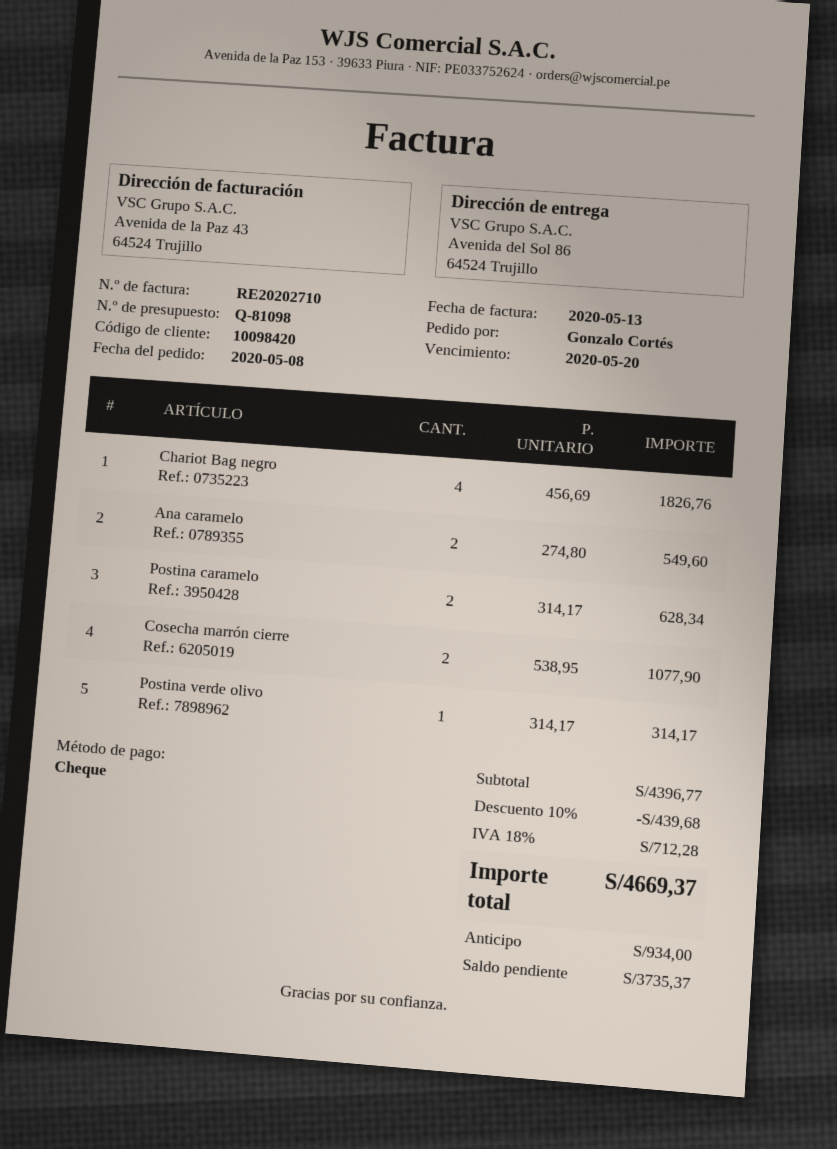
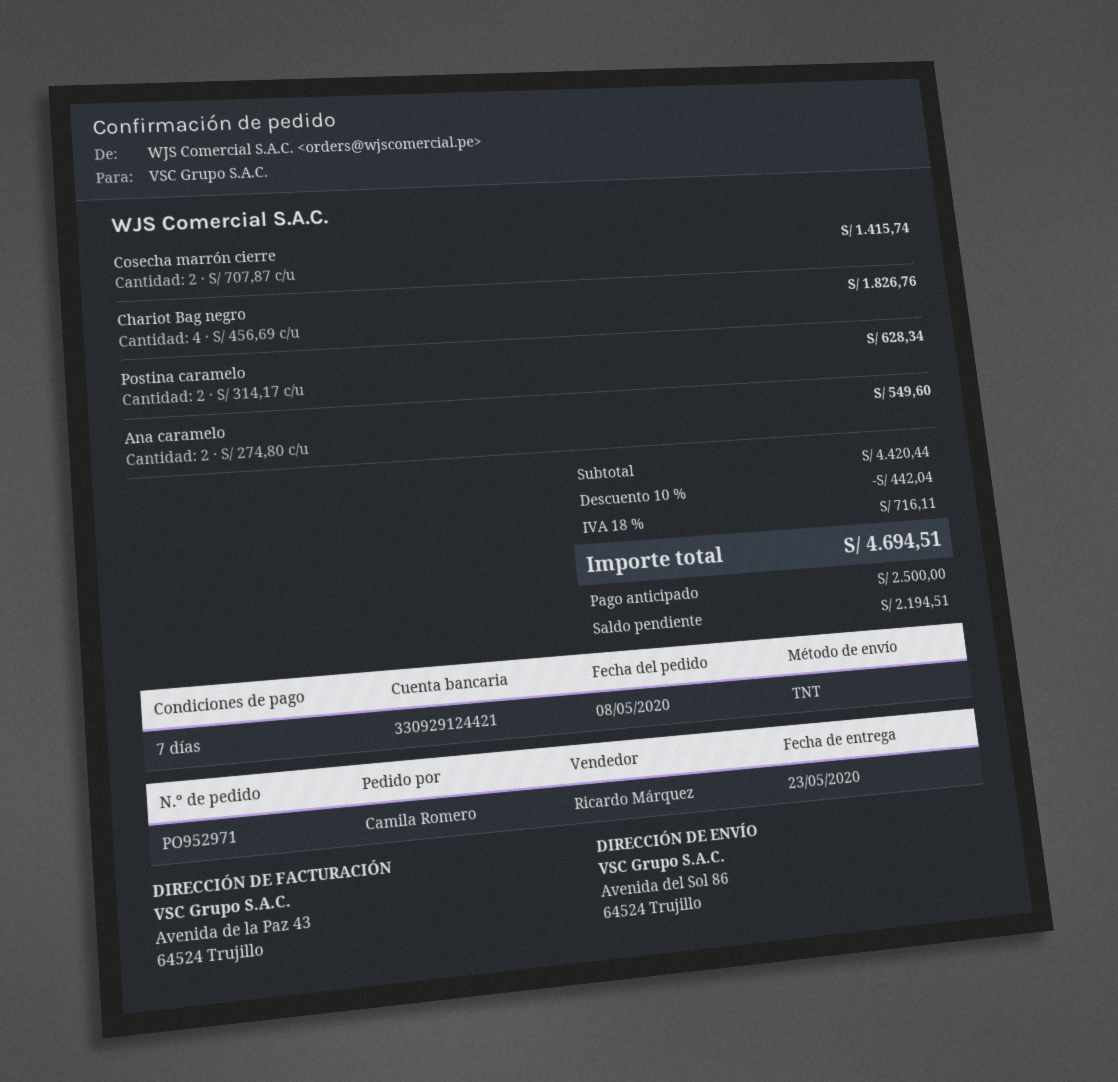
ordered by: Gonzalo Cortés -> Camila Romero
Cosecha marrón cierre: 2 x 538.95 = 1077.90 -> 2 x 707.87 = 1415.74
Postina verde olivo: 1 x 314.17 = 314.17 -> none
subtotal: 4396.77 -> 4420.44
discount: 10% = 439.68 -> 10% = 442.04
tax: 18% = 712.28 -> 18% = 716.11
total: 4669.37 -> 4694.51
deposit: 934.00 -> 2500.00
balance: 3735.37 -> 2194.51

